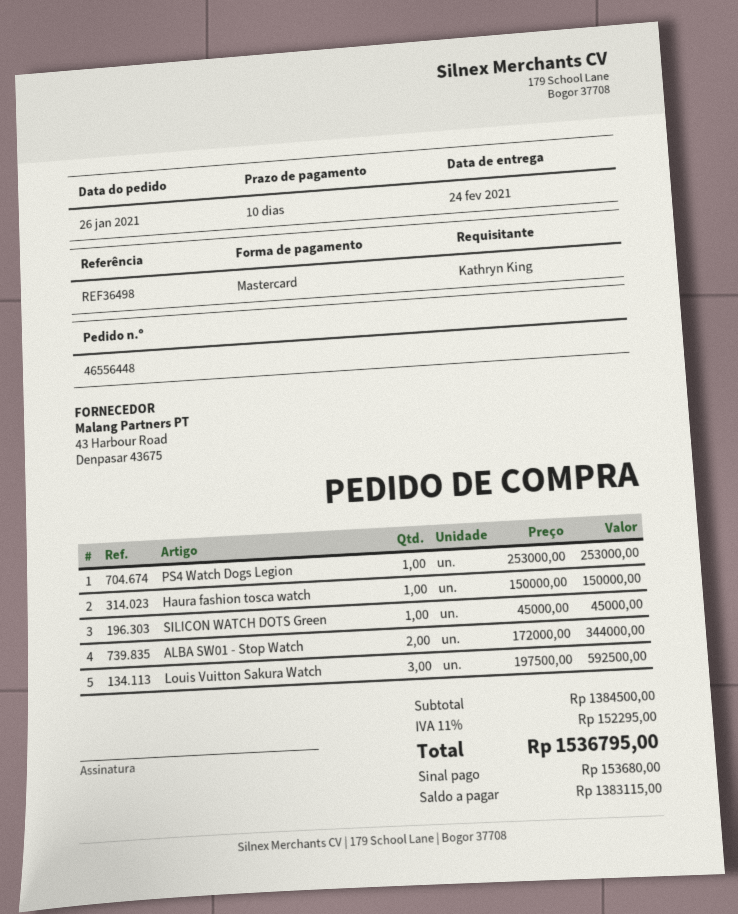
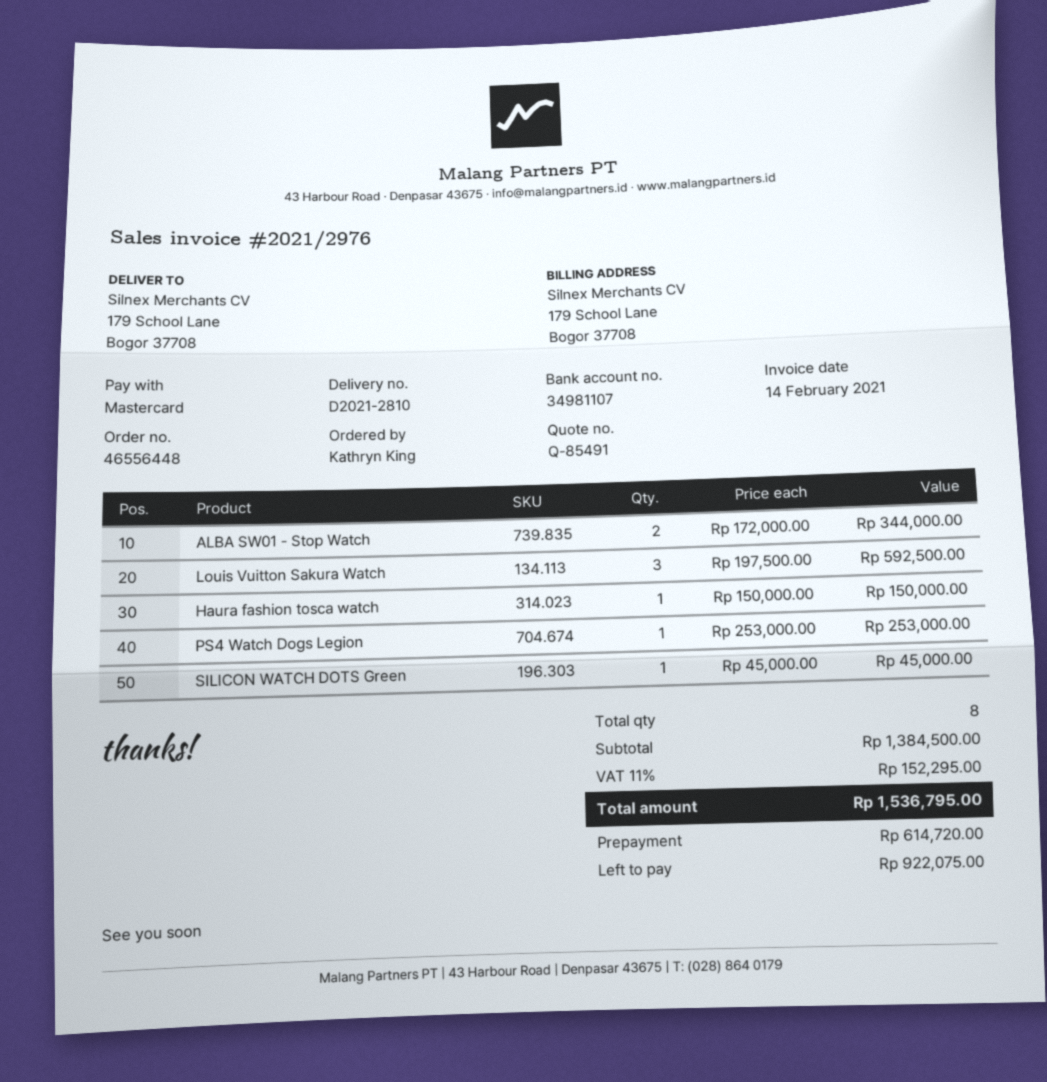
deposit: 153680.00 -> 614720.00
balance: 1383115.00 -> 922075.00

